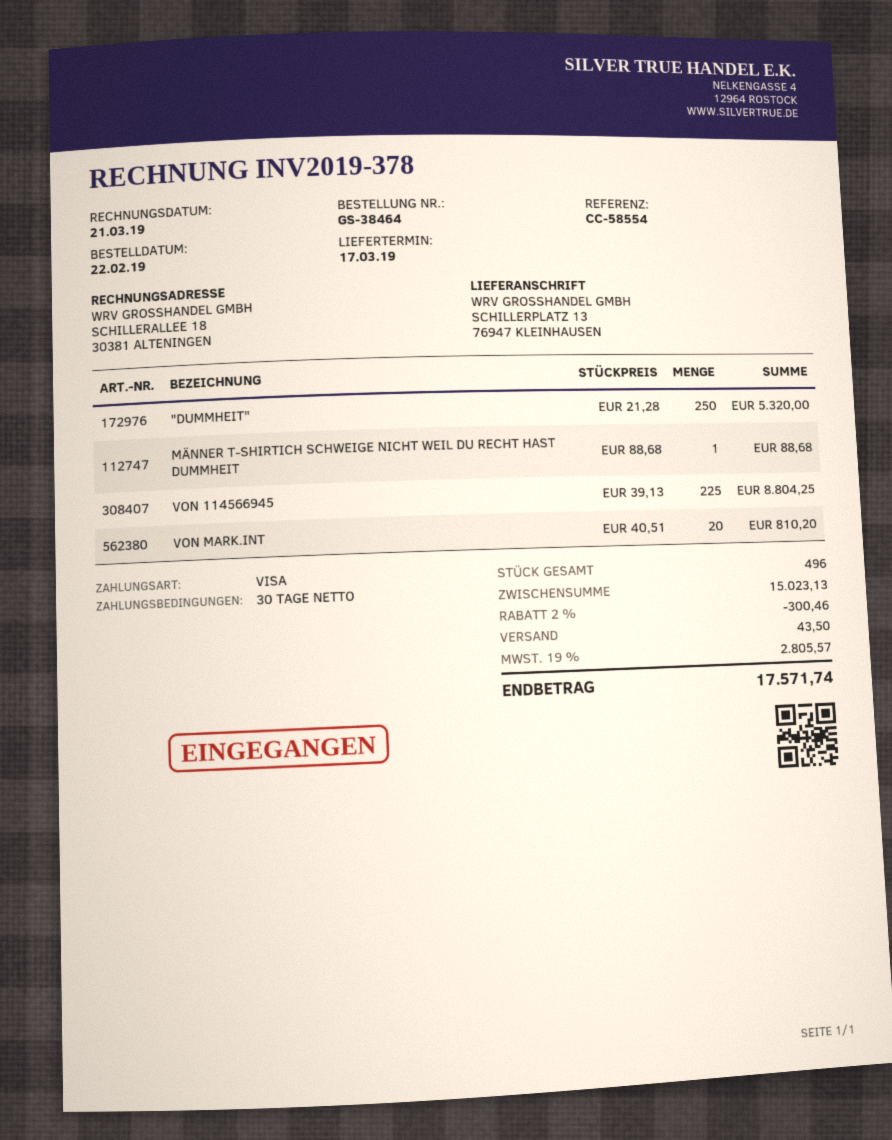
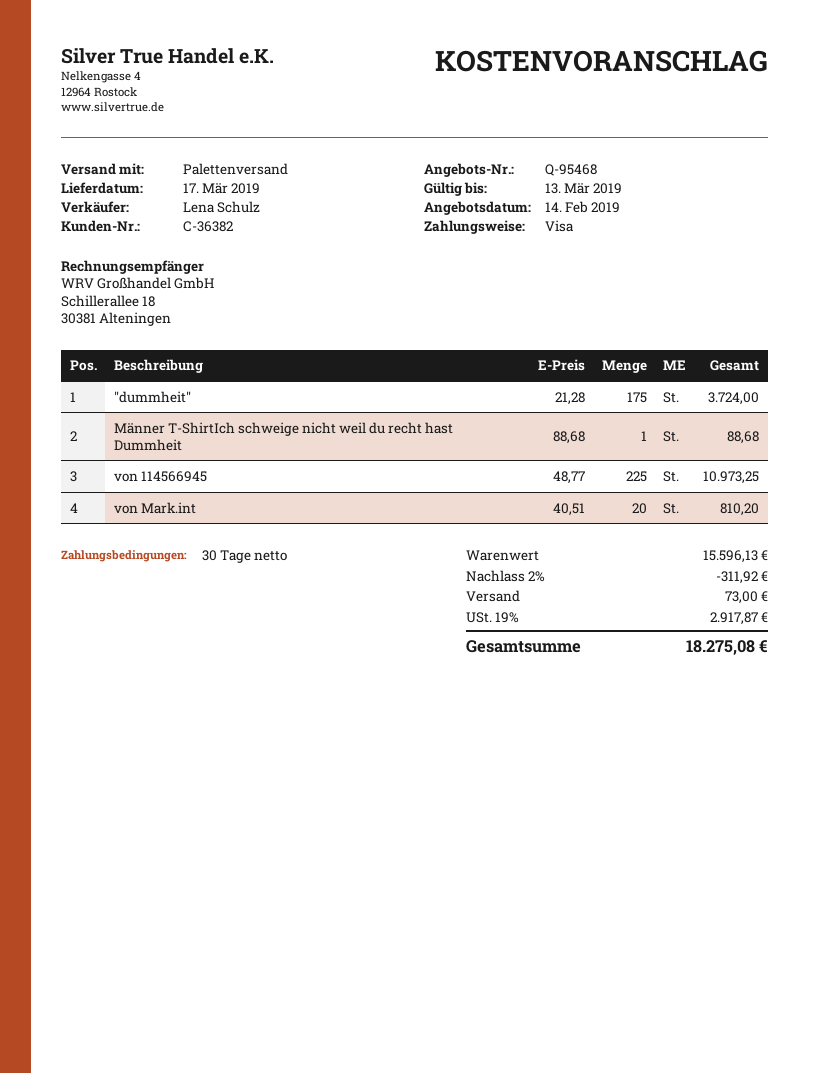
"DUMMHEIT": 250 x 21.28 = 5320.00 -> 175 x 21.28 = 3724.00
VON 114566945: 225 x 39.13 = 8804.25 -> 225 x 48.77 = 10973.25
subtotal: 15023.13 -> 15596.13
discount: 2% = 300.46 -> 2% = 311.92
shipping: 43.50 -> 73.00
tax: 19% = 2805.57 -> 19% = 2917.87
total: 17571.74 -> 18275.08

